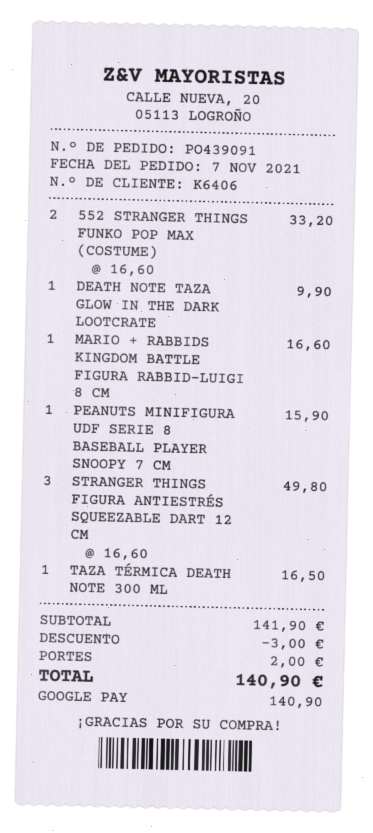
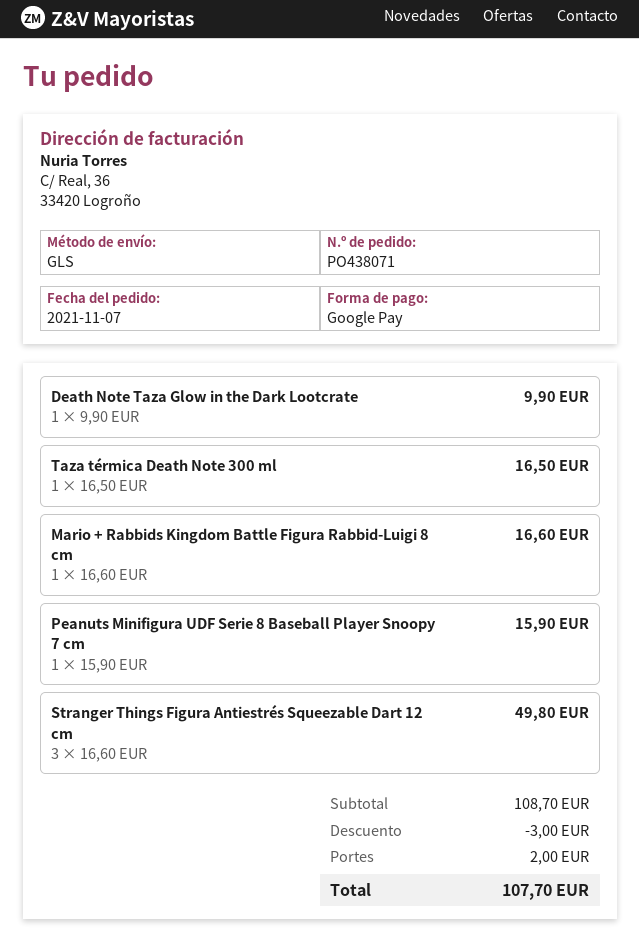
order number: PO439091 -> PO438071
552 STRANGER THINGS FUNKO POP MAX (COSTUME): 2 x 16.60 = 33.20 -> none
subtotal: 141.90 -> 108.70
total: 140.90 -> 107.70

